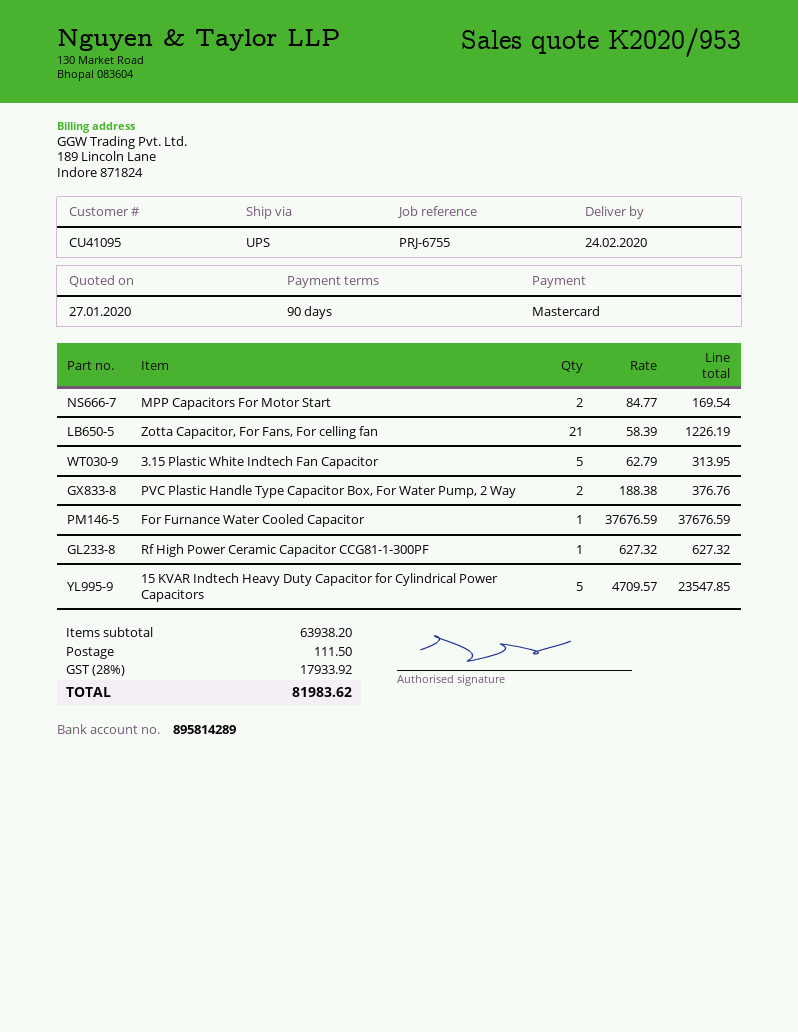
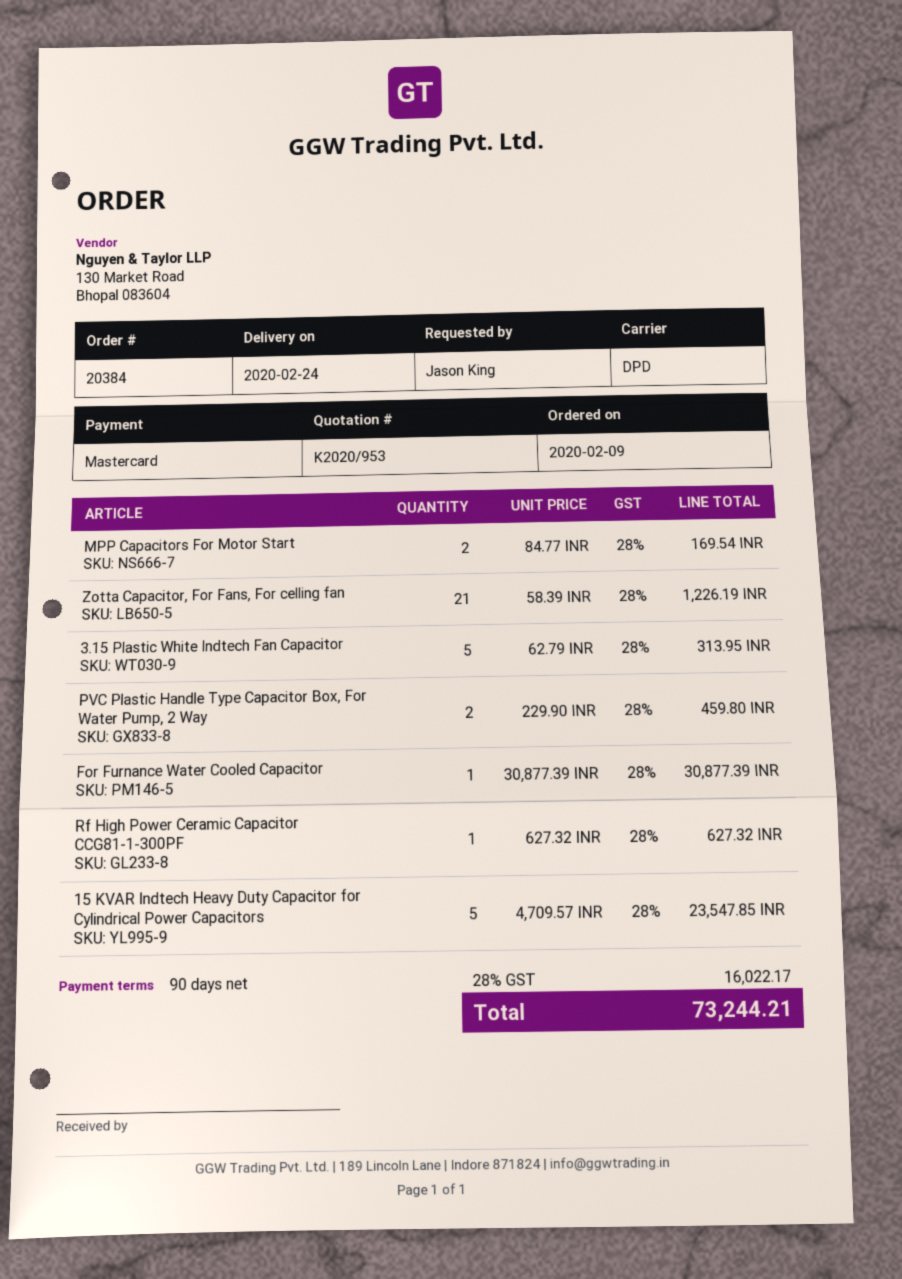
shipping method: UPS -> DPD
PVC Plastic Handle Type Capacitor Box, For Water Pump, 2 Way: 2 x 188.38 = 376.76 -> 2 x 229.90 = 459.80
For Furnance Water Cooled Capacitor: 1 x 37676.59 = 37676.59 -> 1 x 30877.39 = 30877.39
shipping: 111.50 -> none
tax: 28% = 17933.92 -> 28% = 16022.17
total: 81983.62 -> 73244.21

